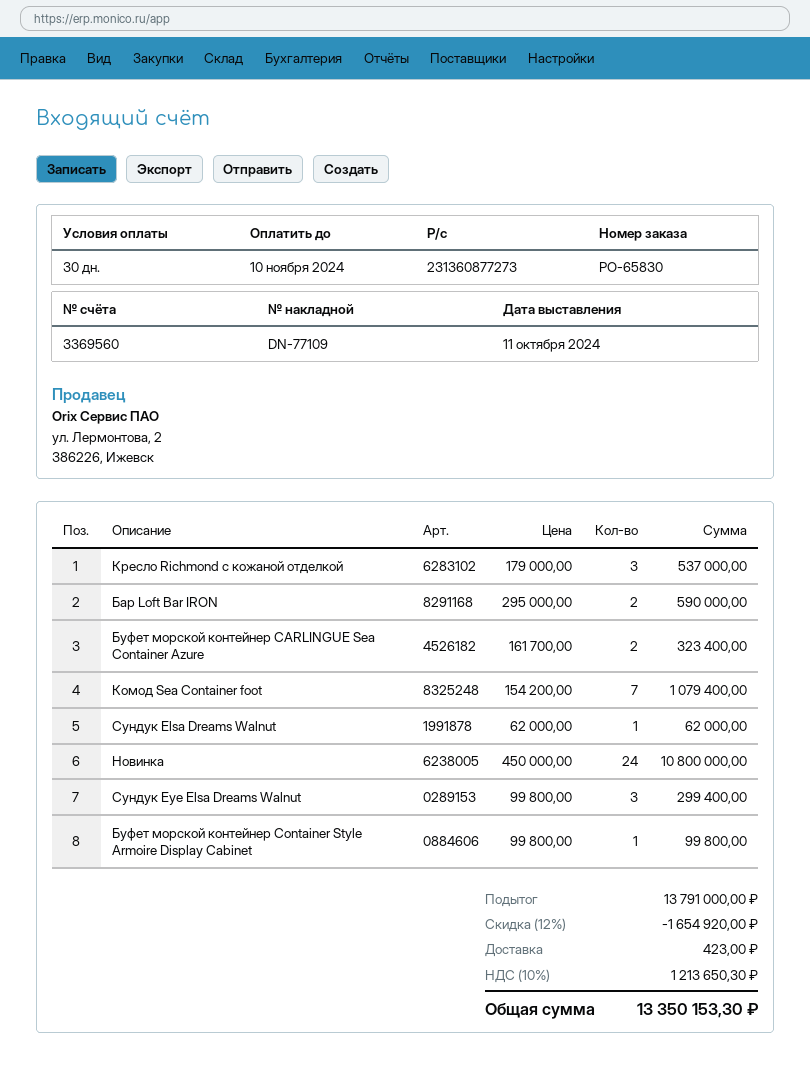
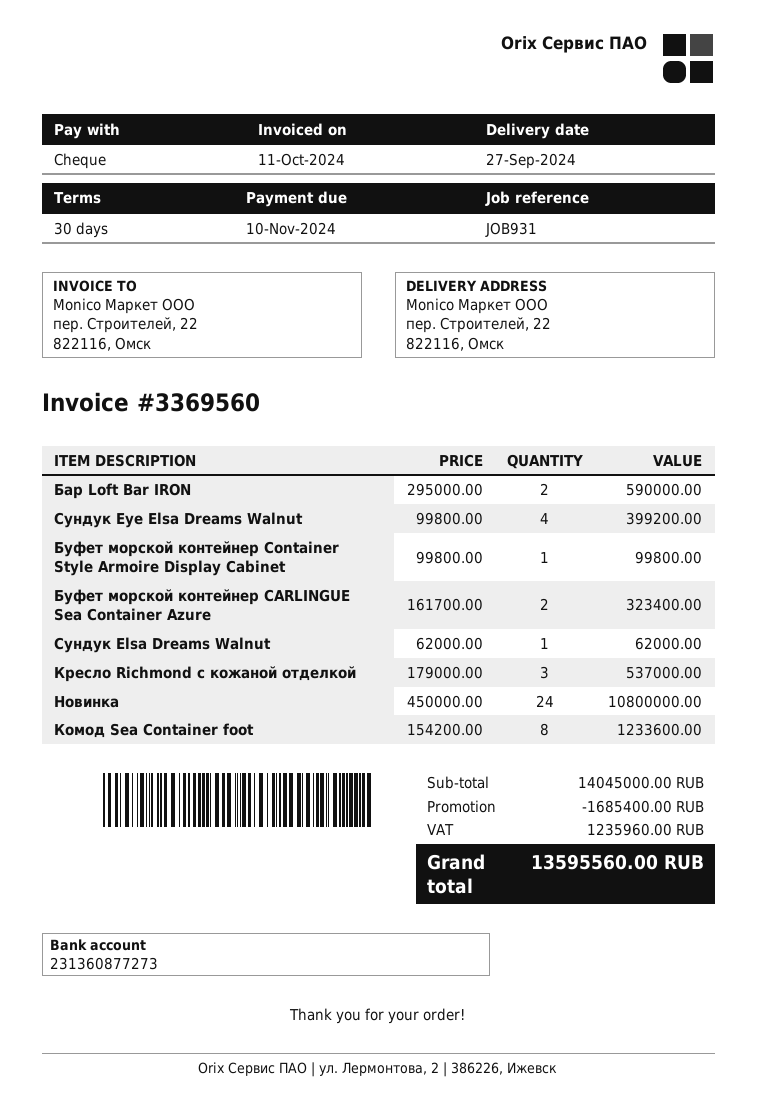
Комод Sea Container foot: 7 x 154200.00 = 1079400.00 -> 8 x 154200.00 = 1233600.00
Сундук Eye Elsa Dreams Walnut: 3 x 99800.00 = 299400.00 -> 4 x 99800.00 = 399200.00
subtotal: 13791000.00 -> 14045000.00
discount: 1654920.00 -> 1685400.00
shipping: 423.00 -> none
tax: 1213650.30 -> 1235960.00
total: 13350153.30 -> 13595560.00

